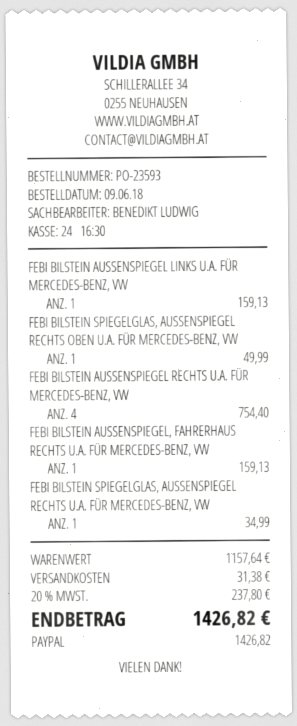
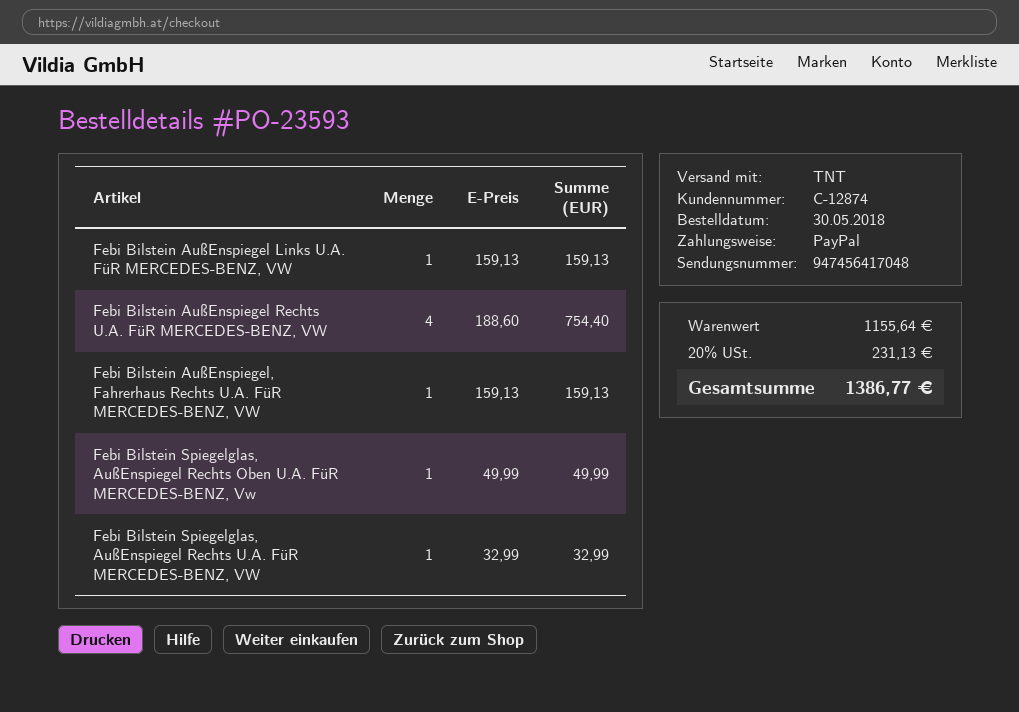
order date: 2018-06-09 -> 2018-05-30
FEBI BILSTEIN SPIEGELGLAS, AUSSENSPIEGEL RECHTS U.A. FÜR MERCEDES-BENZ, VW: 1 for 34.99 -> 1 for 32.99
subtotal: 1157.64 -> 1155.64
shipping: 31.38 -> none
tax: 20% = 237.80 -> 20% = 231.13
total: 1426.82 -> 1386.77

